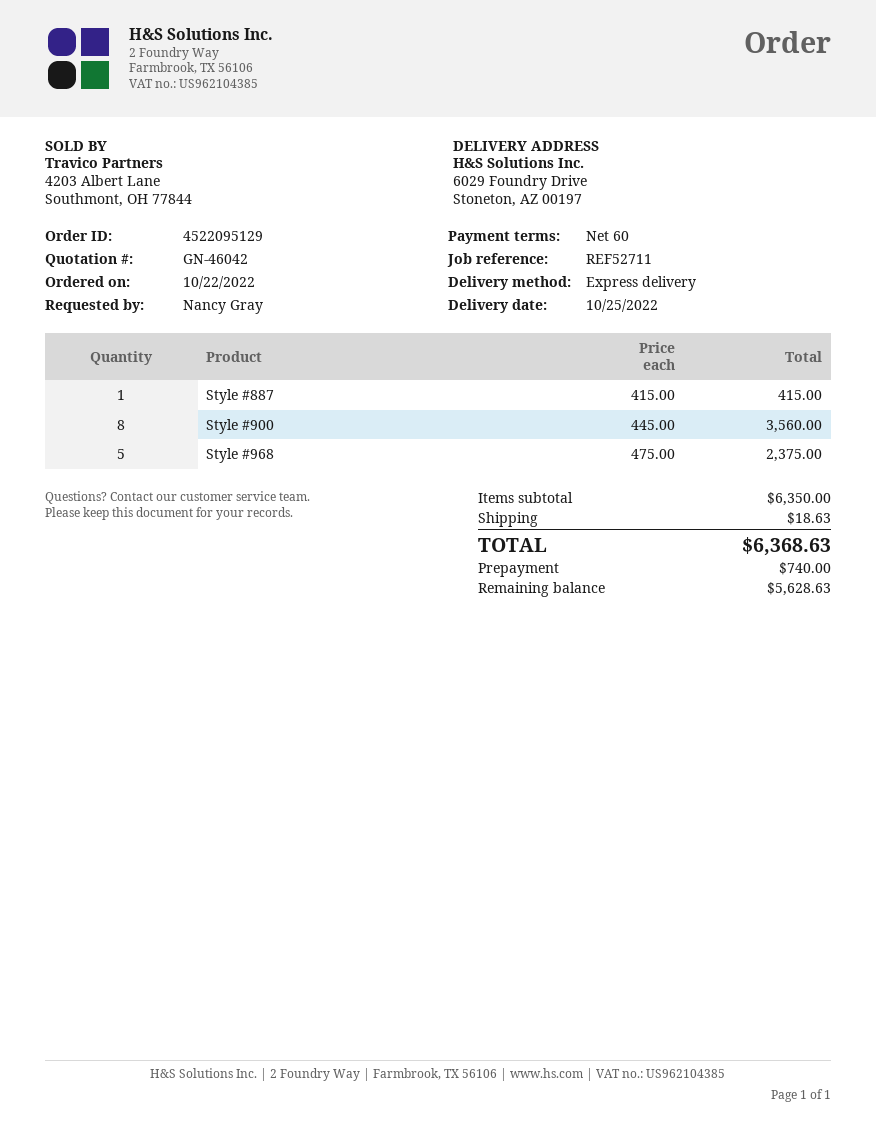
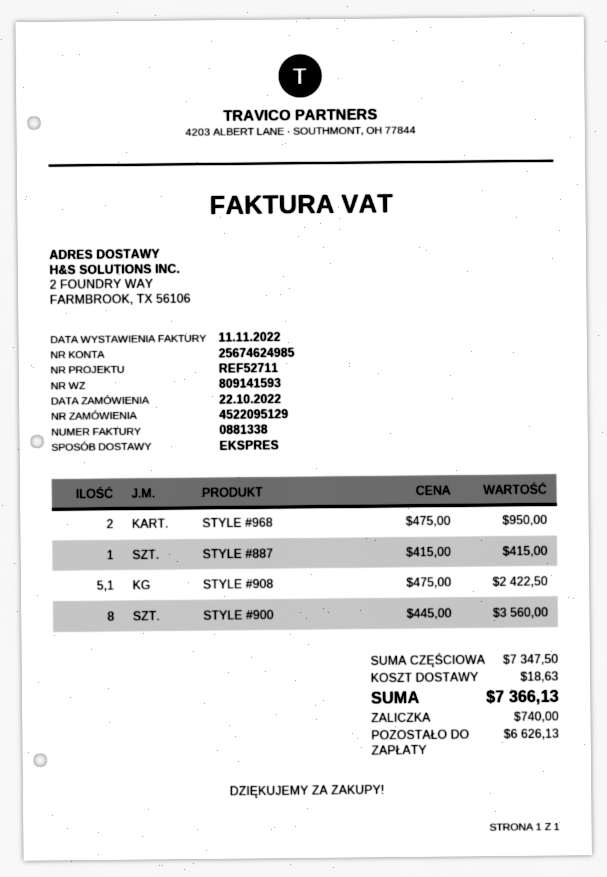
ship to: 6029 Foundry Drive, Stoneton, AZ 00197 -> 2 FOUNDRY WAY, FARMBROOK, TX 56106
Style #968: 5 x 475.00 = 2375.00 -> 2 x 475.00 = 950.00
STYLE #908: none -> 5.1 x 475.00 = 2422.50
subtotal: 6350.00 -> 7347.50
total: 6368.63 -> 7366.13
balance: 5628.63 -> 6626.13

